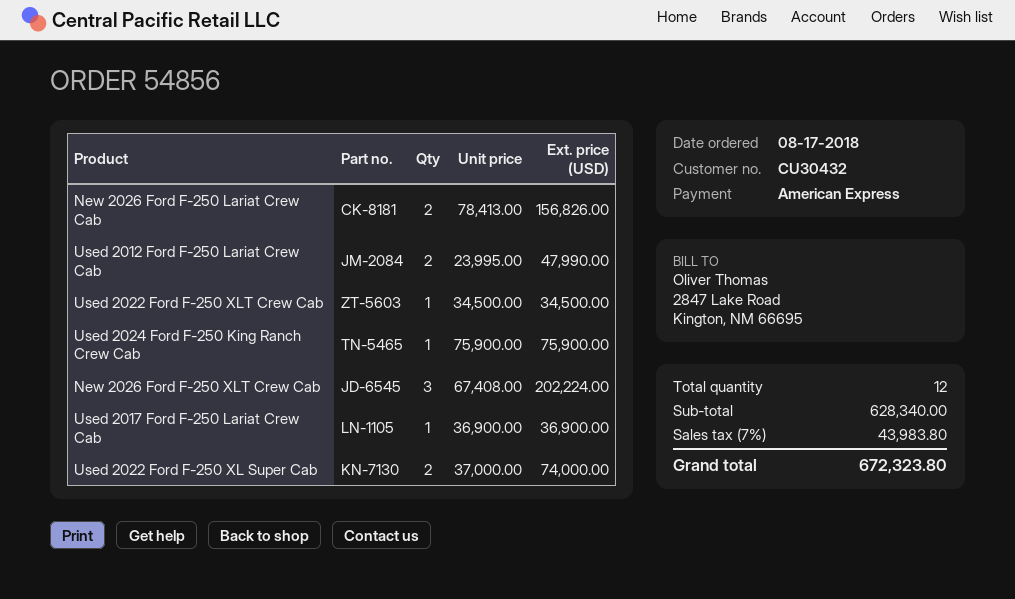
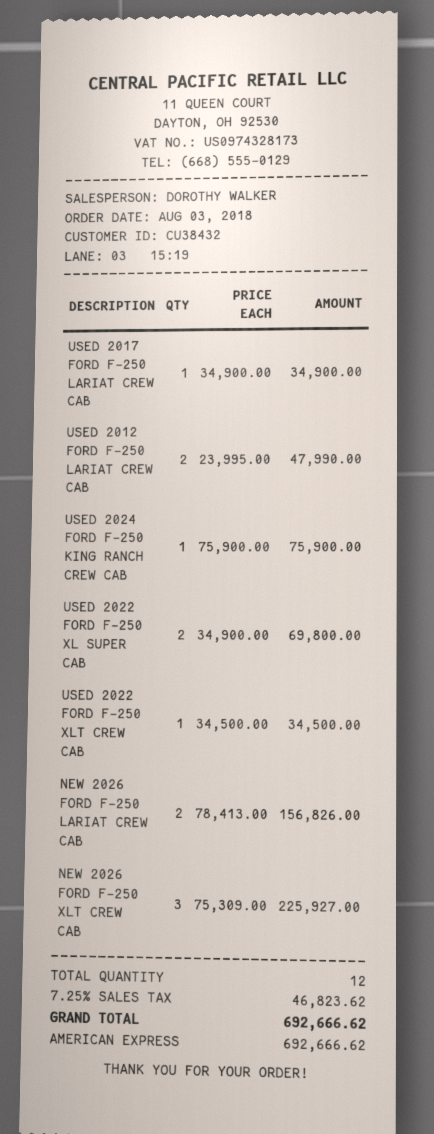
order date: 2018-08-17 -> 2018-08-03
customer number: CU30432 -> CU38432
New 2026 Ford F-250 XLT Crew Cab: 3 x 67408.00 = 202224.00 -> 3 x 75309.00 = 225927.00
Used 2017 Ford F-250 Lariat Crew Cab: 1 x 36900.00 = 36900.00 -> 1 x 34900.00 = 34900.00
Used 2022 Ford F-250 XL Super Cab: 2 x 37000.00 = 74000.00 -> 2 x 34900.00 = 69800.00
tax: 7% = 43983.80 -> 7.25% = 46823.62
total: 672323.80 -> 692666.62

